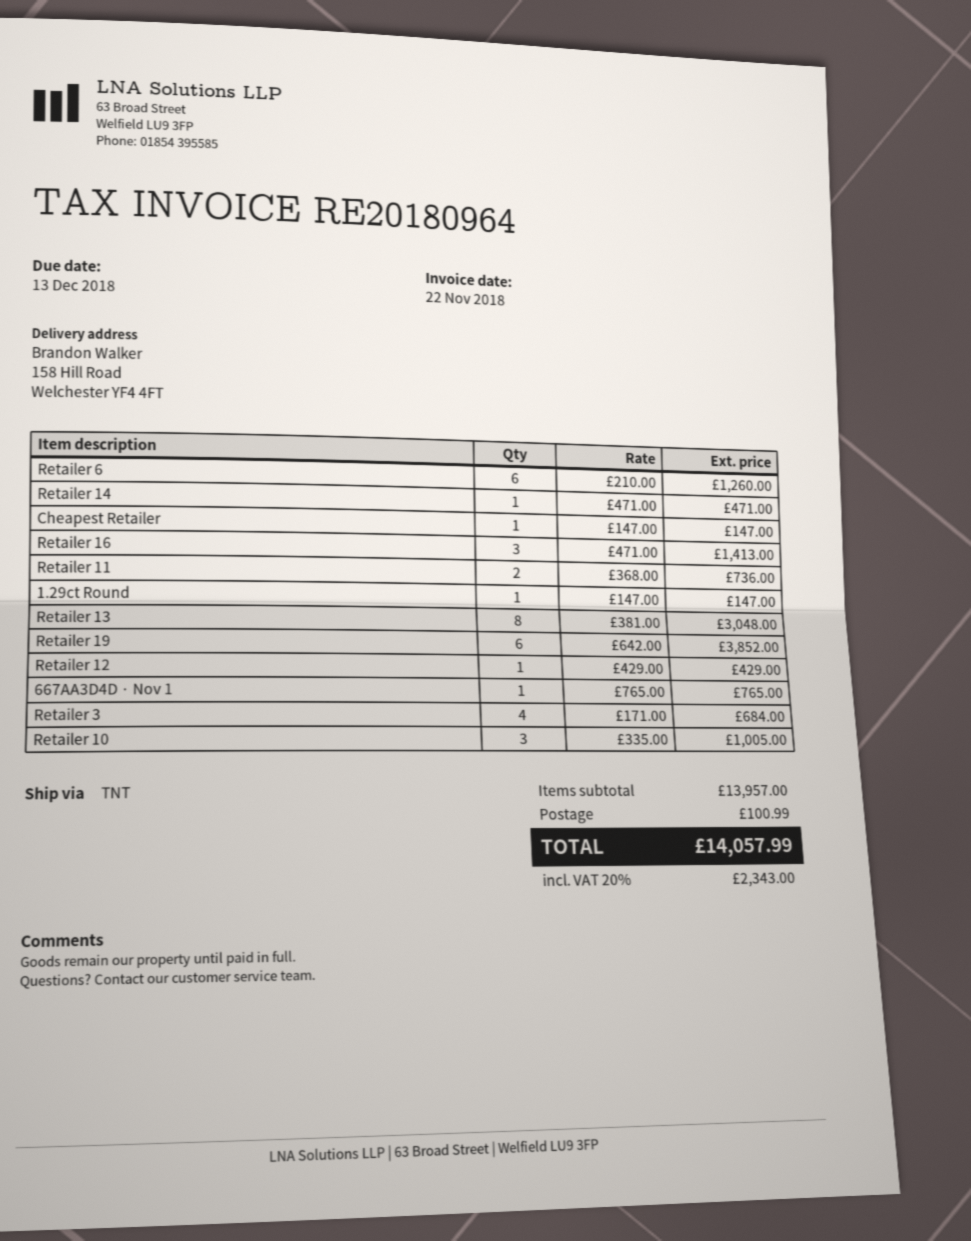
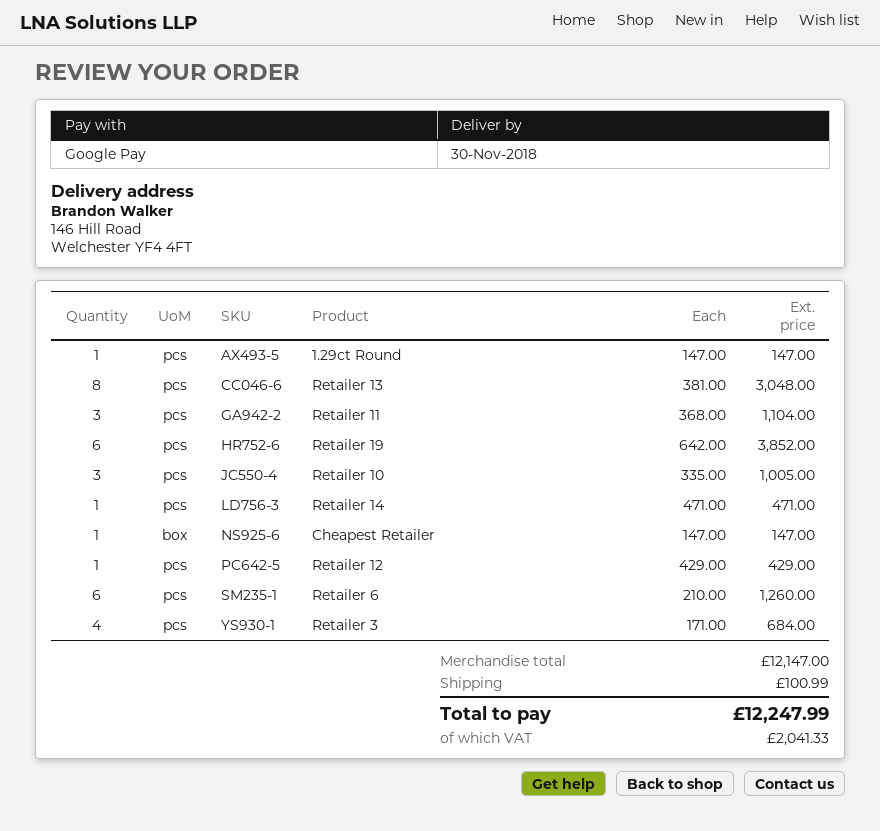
ship to: 158 Hill Road, Welchester YF4 4FT -> 146 Hill Road, Welchester YF4 4FT
Retailer 16: 3 x 471.00 = 1413.00 -> none
Retailer 11: 2 x 368.00 = 736.00 -> 3 x 368.00 = 1104.00
667AA3D4D · Nov 1: 1 x 765.00 = 765.00 -> none
subtotal: 13957.00 -> 12147.00
tax: 2343.00 -> 2041.33
total: 14057.99 -> 12247.99

